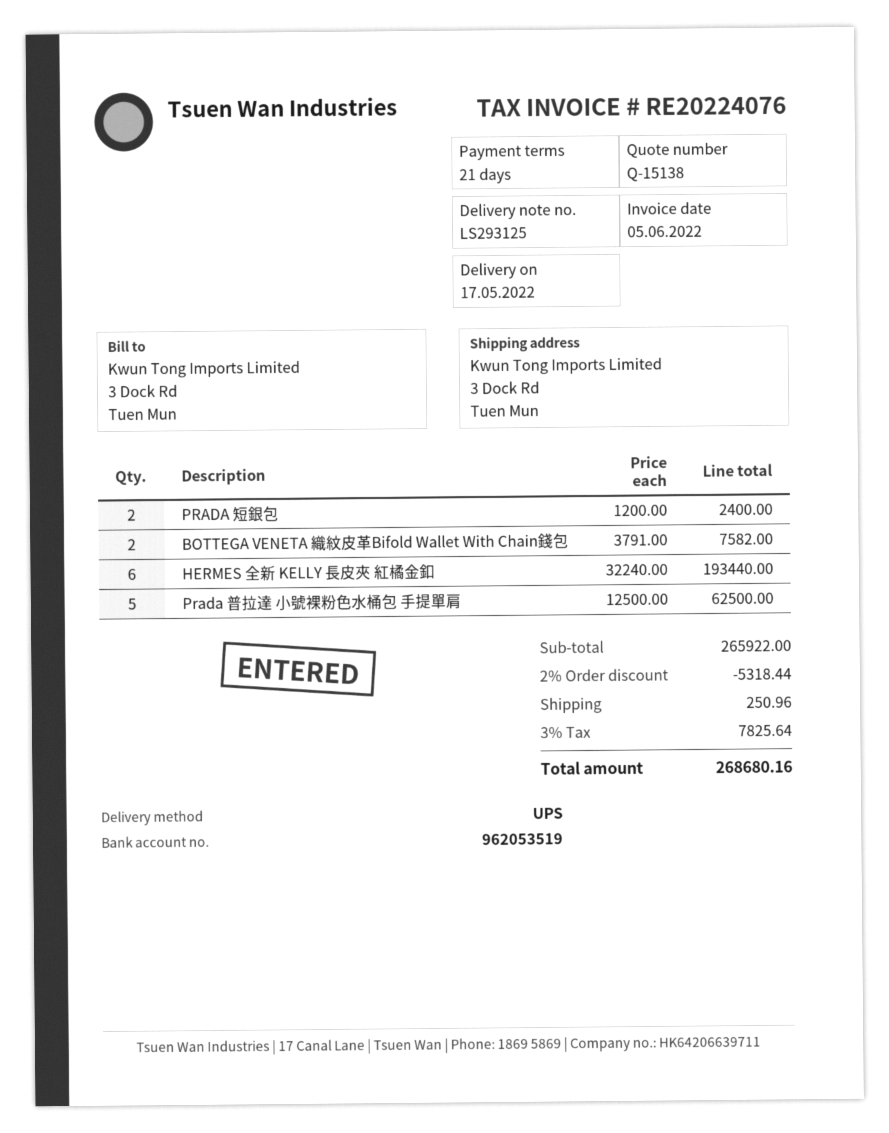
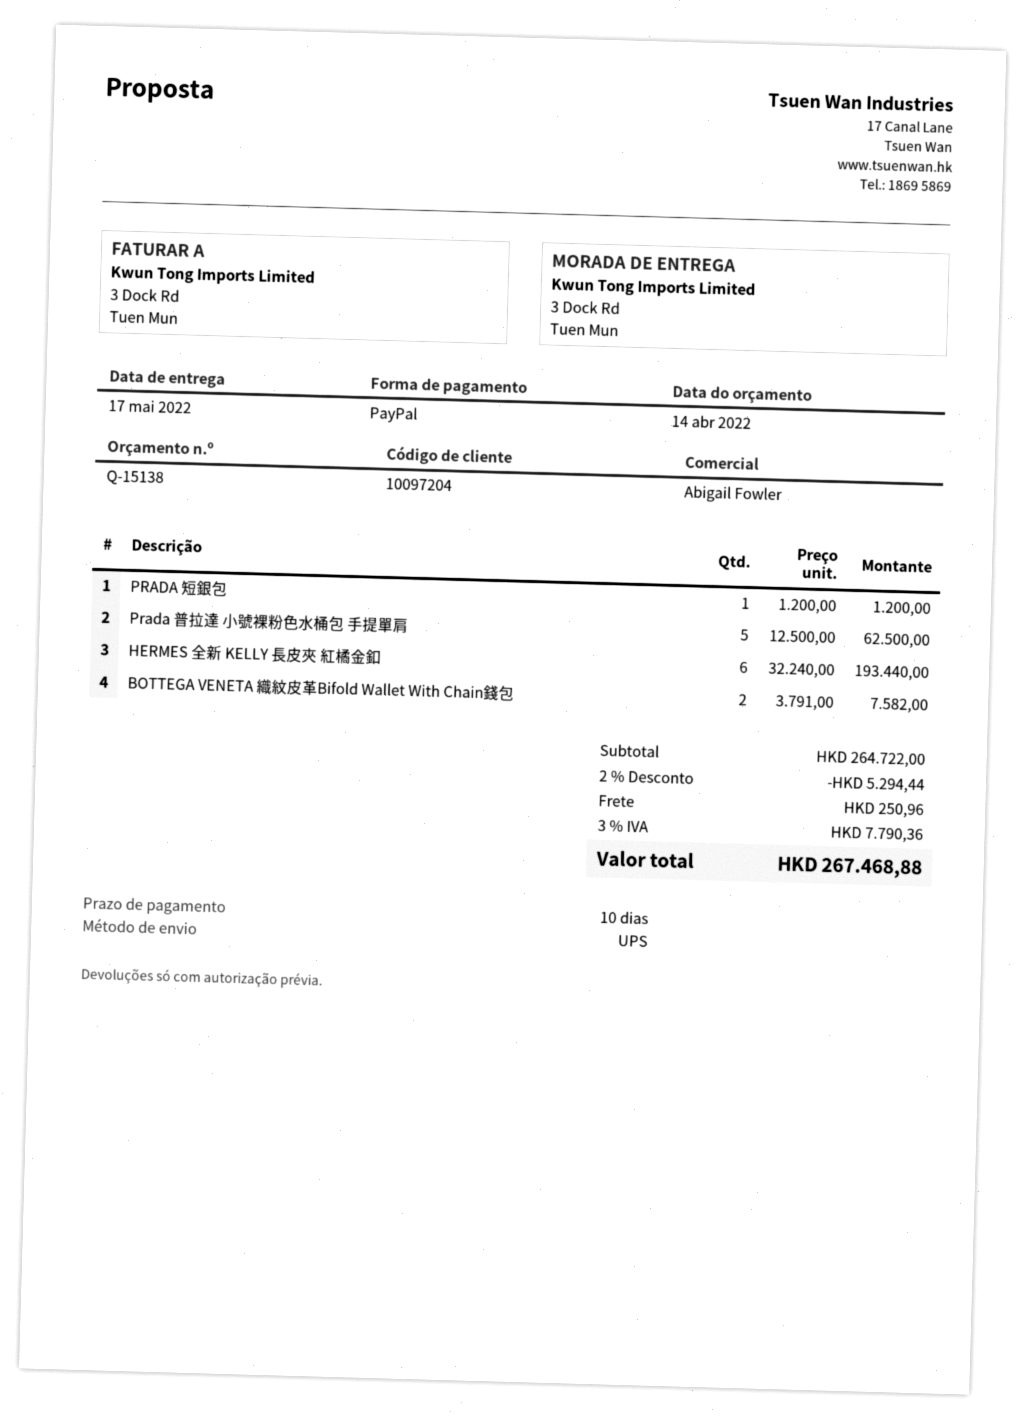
payment terms: 21 days -> 10 days
PRADA 短銀包: 2 x 1200.00 = 2400.00 -> 1 x 1200.00 = 1200.00
subtotal: 265922.00 -> 264722.00
discount: 2% = 5318.44 -> 2% = 5294.44
tax: 3% = 7825.64 -> 3% = 7790.36
total: 268680.16 -> 267468.88

